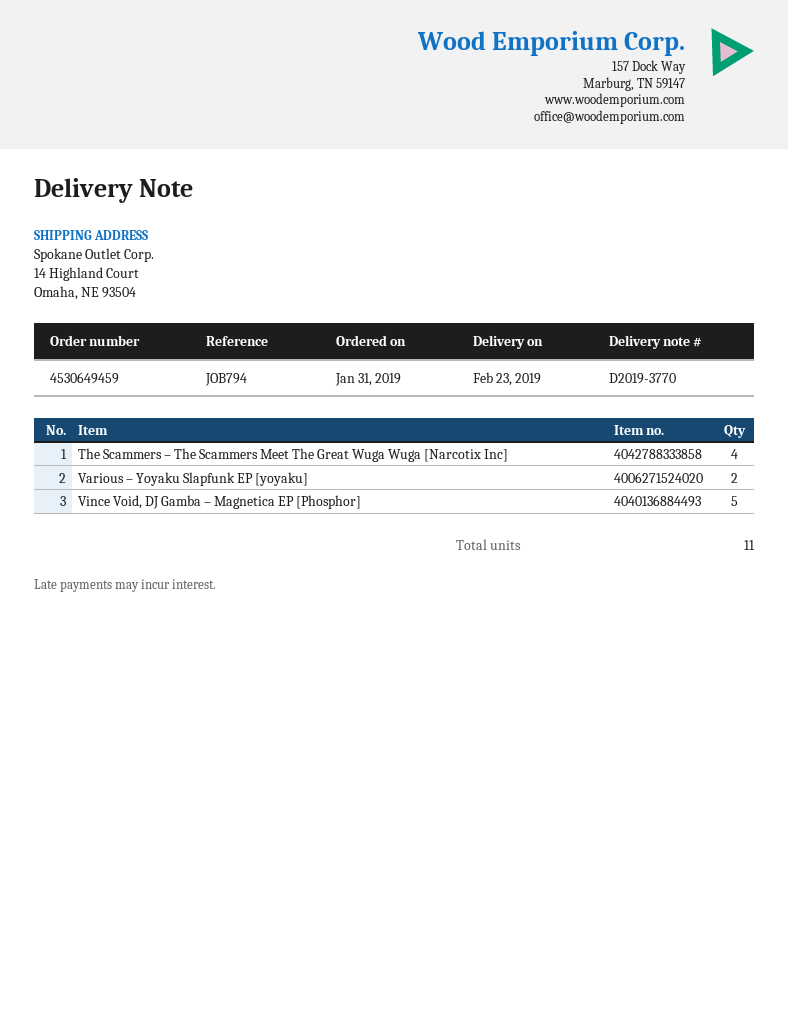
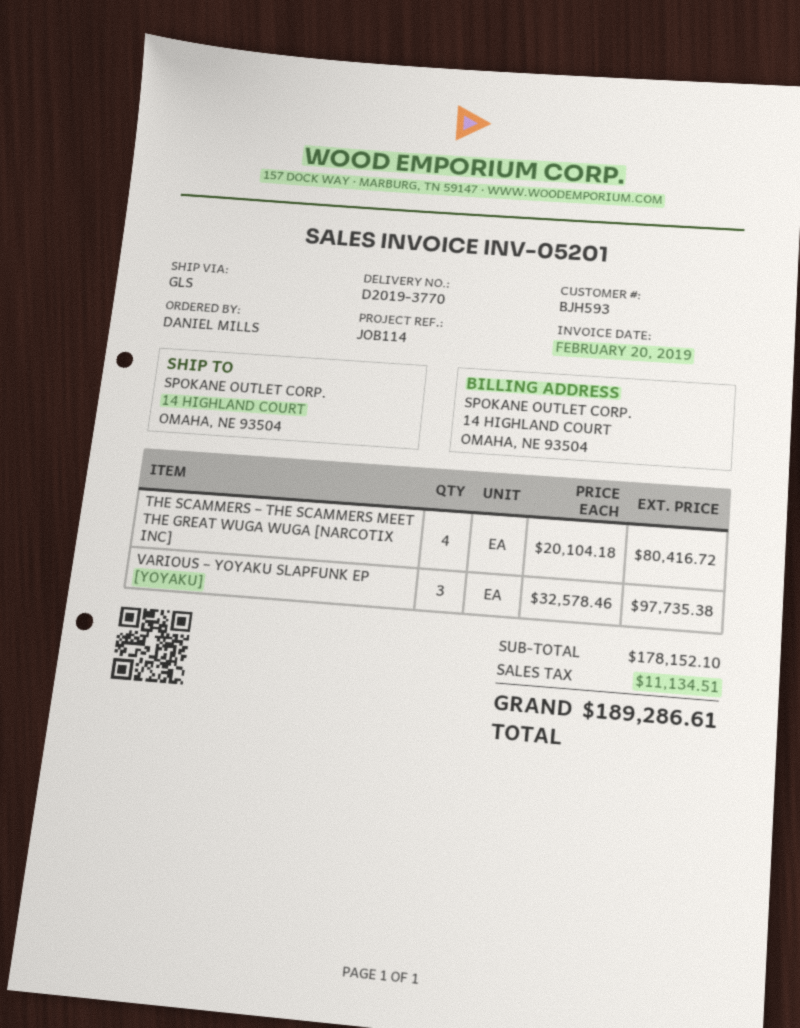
reference: JOB794 -> JOB114
Various – Yoyaku Slapfunk EP [yoyaku]: 2 -> 3
Vince Void, DJ Gamba – Magnetica EP [Phosphor]: 5 -> none

